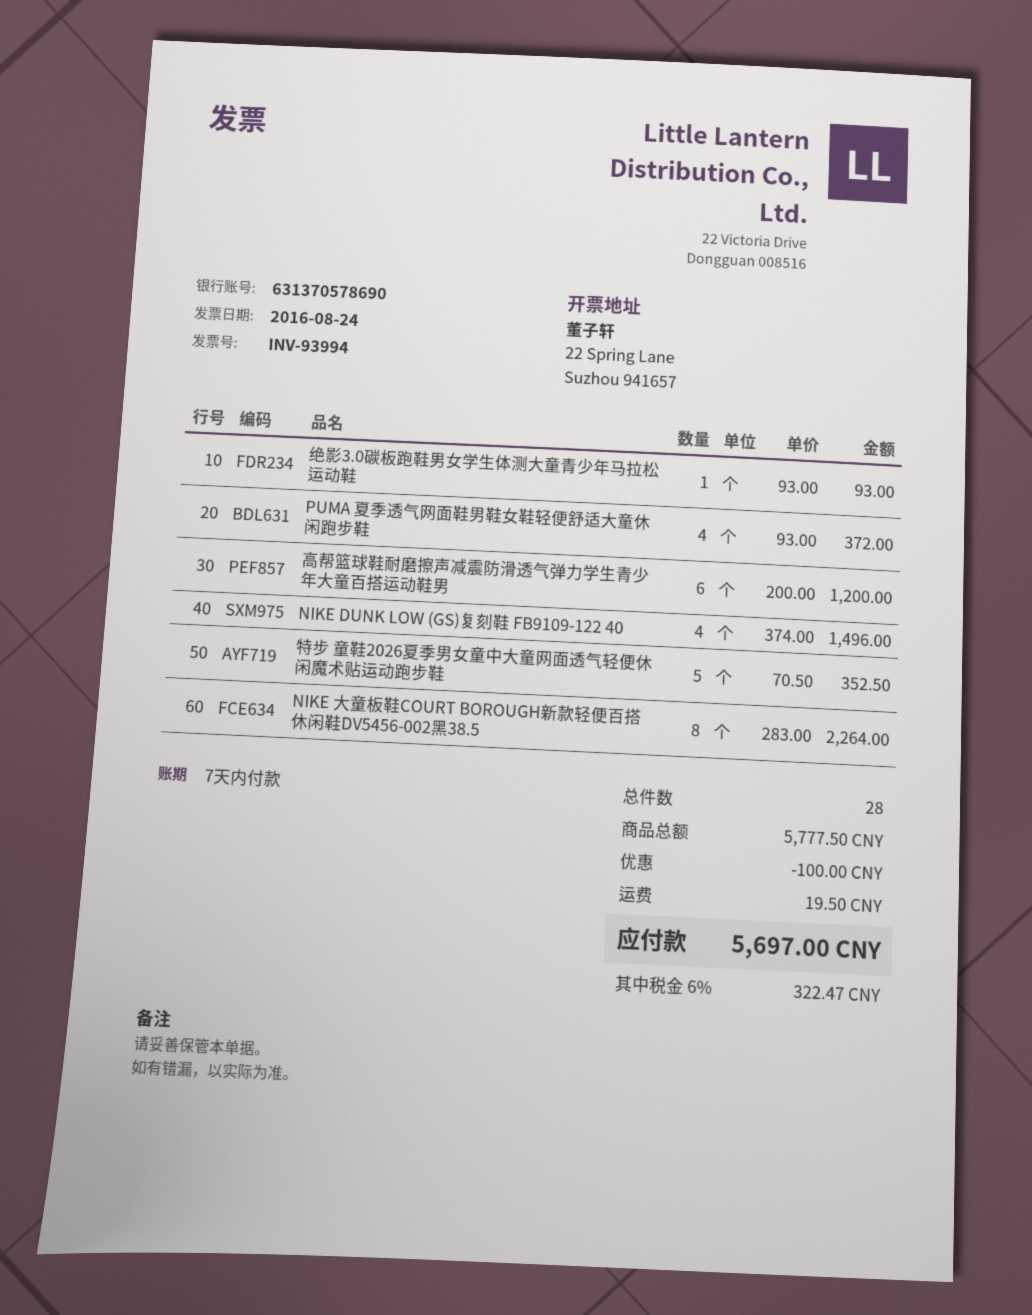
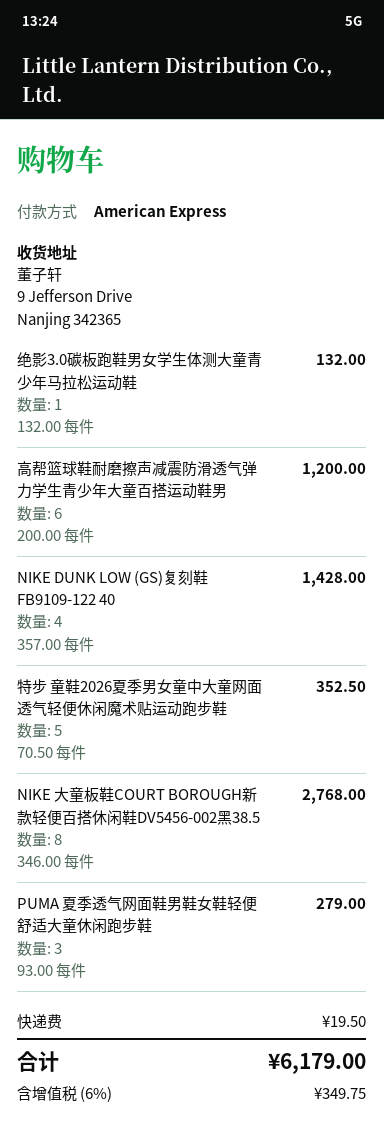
绝影3.0碳板跑鞋男女学生体测大童青少年马拉松运动鞋: 1 x 93.00 = 93.00 -> 1 x 132.00 = 132.00
PUMA 夏季透气网面鞋男鞋女鞋轻便舒适大童休闲跑步鞋: 4 x 93.00 = 372.00 -> 3 x 93.00 = 279.00
NIKE DUNK LOW (GS)复刻鞋 FB9109-122 40: 4 x 374.00 = 1496.00 -> 4 x 357.00 = 1428.00
NIKE 大童板鞋COURT BOROUGH新款轻便百搭休闲鞋DV5456-002黑38.5: 8 x 283.00 = 2264.00 -> 8 x 346.00 = 2768.00
discount: 100.00 -> none
tax: 6% = 322.47 -> 6% = 349.75
total: 5697.00 -> 6179.00

